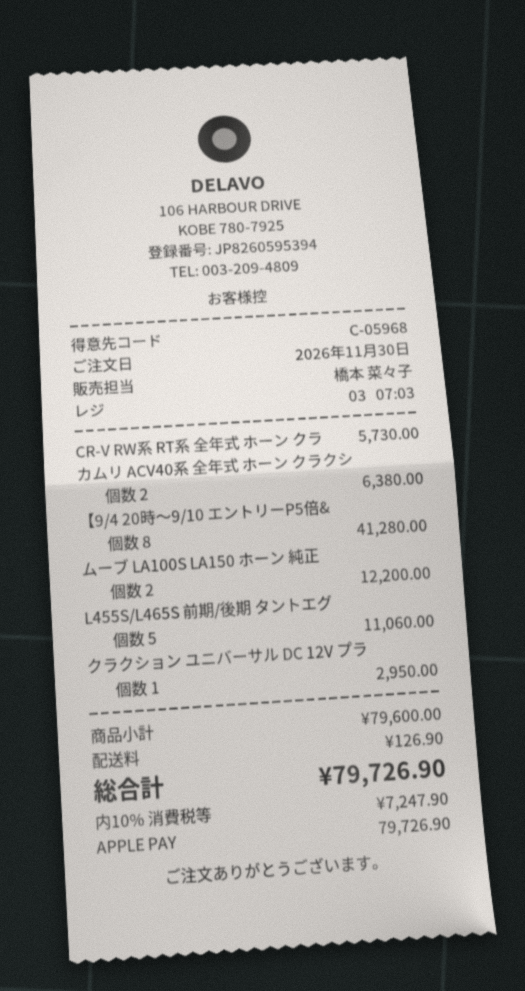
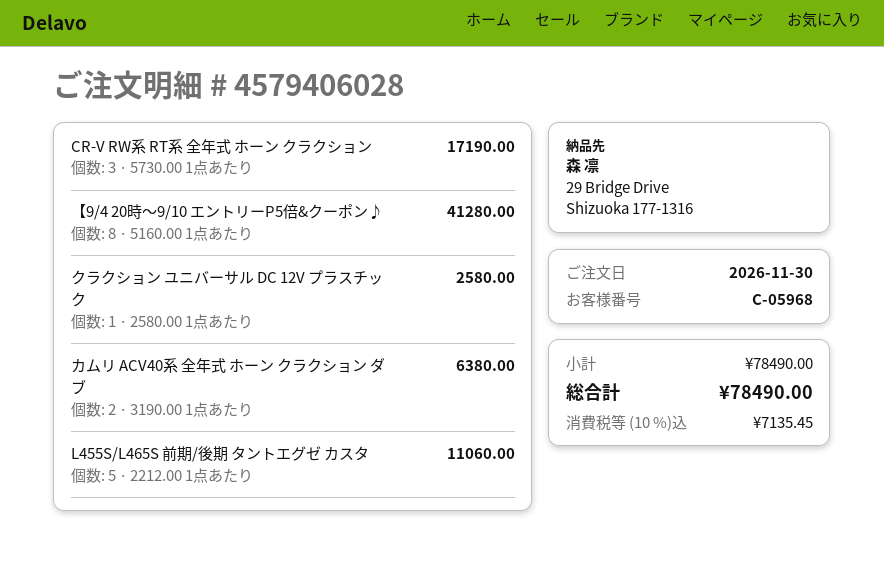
CR-V RW系 RT系 全年式 ホーン クラ: 1 for 5730.00 -> 3 for 17190.00
ムーブ LA100S LA150 ホーン 純正: 2 for 12200.00 -> none
クラクション ユニバーサル DC 12V プラ: 1 for 2950.00 -> 1 for 2580.00
subtotal: 79600.00 -> 78490.00
shipping: 126.90 -> none
tax: 10% = 7247.90 -> 10% = 7135.45
total: 79726.90 -> 78490.00

